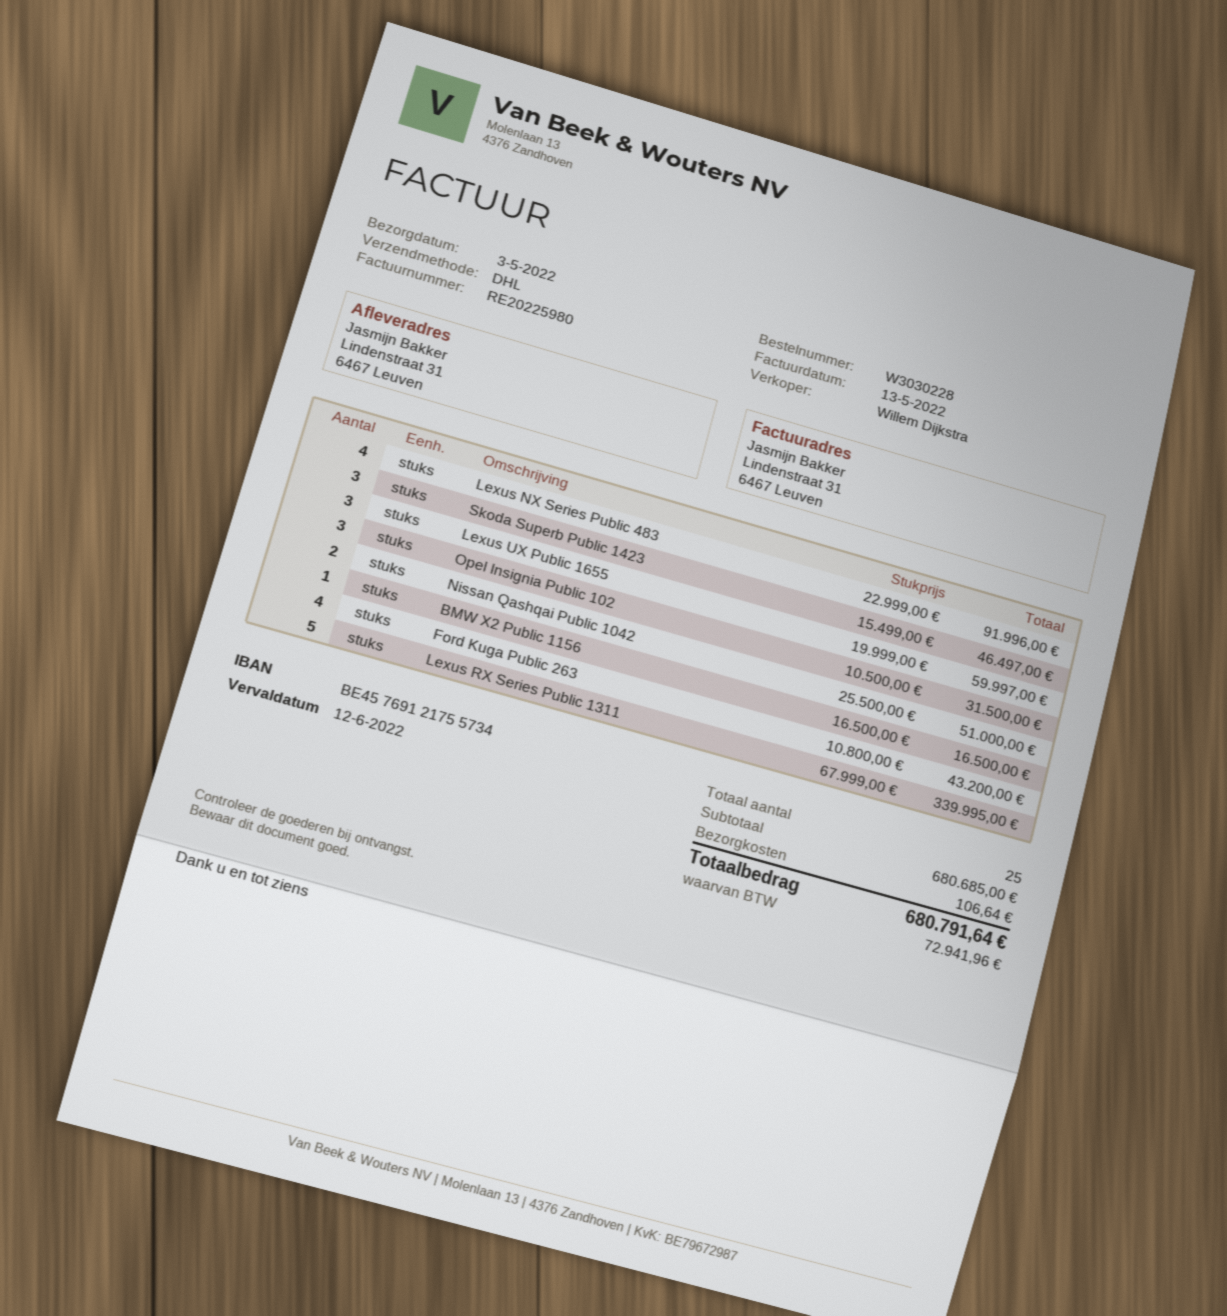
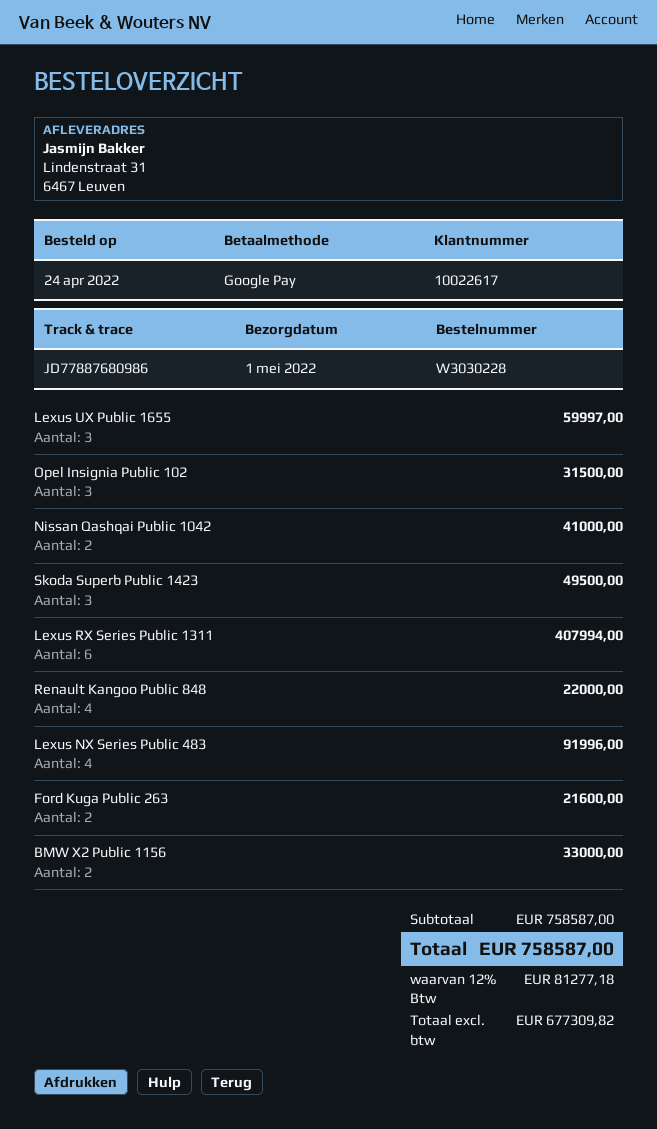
delivery date: 2022-05-03 -> 2022-05-01
Skoda Superb Public 1423: 3 for 46497.00 -> 3 for 49500.00
Nissan Qashqai Public 1042: 2 for 51000.00 -> 2 for 41000.00
BMW X2 Public 1156: 1 for 16500.00 -> 2 for 33000.00
Ford Kuga Public 263: 4 for 43200.00 -> 2 for 21600.00
Lexus RX Series Public 1311: 5 for 339995.00 -> 6 for 407994.00
Renault Kangoo Public 848: none -> 4 for 22000.00
subtotal: 680685.00 -> 758587.00
shipping: 106.64 -> none
tax: 72941.96 -> 81277.18
total: 680791.64 -> 758587.00

